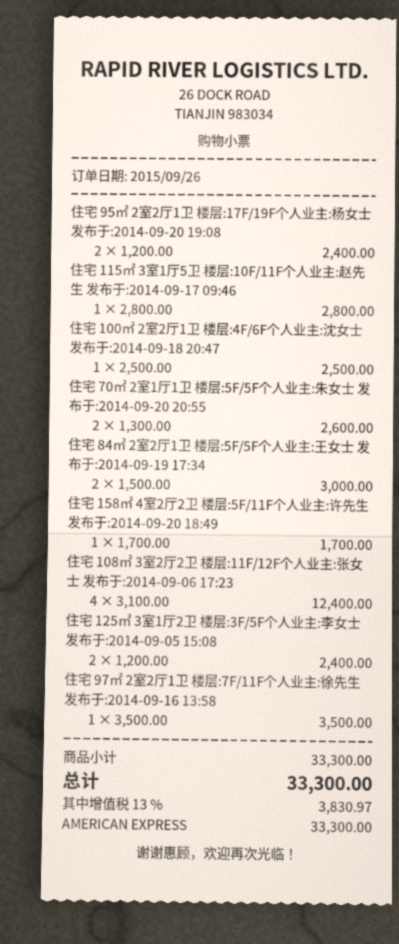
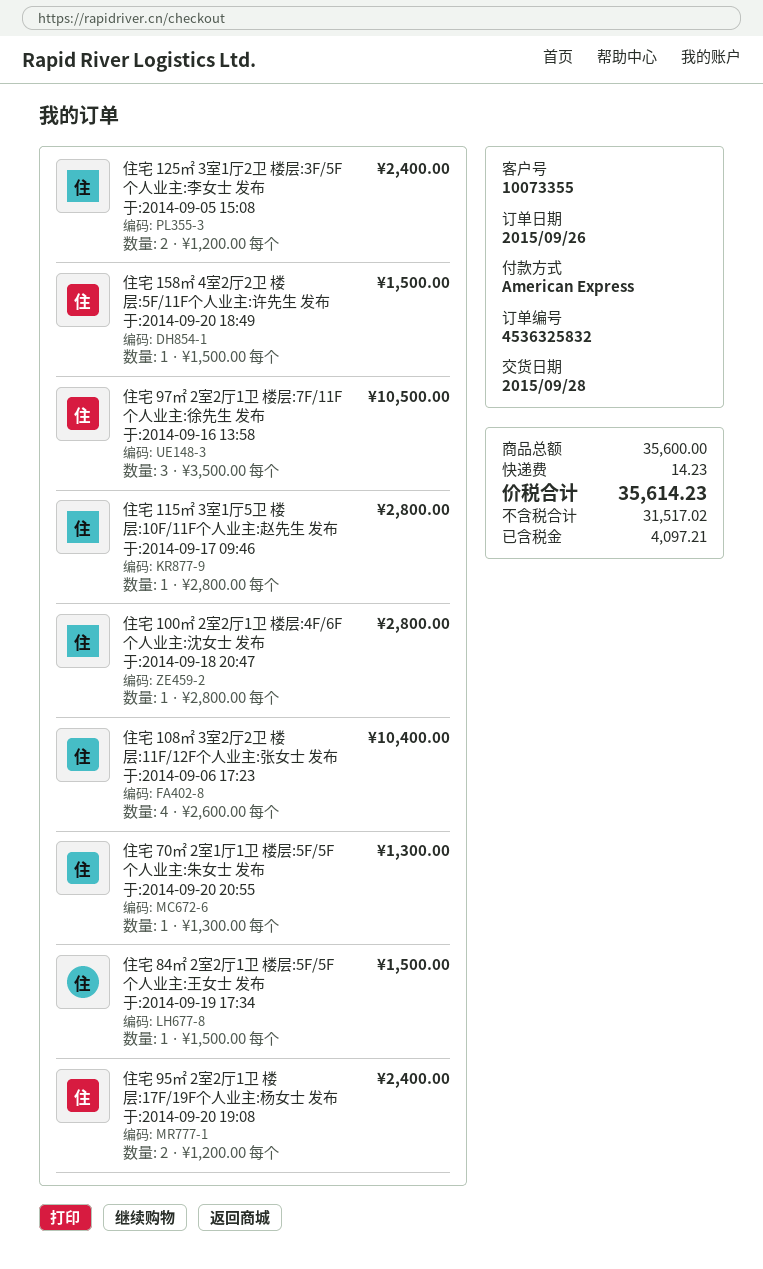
住宅 100㎡ 2室2厅1卫 楼层:4F/6F个人业主:沈女士 发布于:2014-09-18 20:47: 1 x 2500.00 = 2500.00 -> 1 x 2800.00 = 2800.00
住宅 70㎡ 2室1厅1卫 楼层:5F/5F个人业主:朱女士 发布于:2014-09-20 20:55: 2 x 1300.00 = 2600.00 -> 1 x 1300.00 = 1300.00
住宅 84㎡ 2室2厅1卫 楼层:5F/5F个人业主:王女士 发布于:2014-09-19 17:34: 2 x 1500.00 = 3000.00 -> 1 x 1500.00 = 1500.00
住宅 158㎡ 4室2厅2卫 楼层:5F/11F个人业主:许先生 发布于:2014-09-20 18:49: 1 x 1700.00 = 1700.00 -> 1 x 1500.00 = 1500.00
住宅 108㎡ 3室2厅2卫 楼层:11F/12F个人业主:张女士 发布于:2014-09-06 17:23: 4 x 3100.00 = 12400.00 -> 4 x 2600.00 = 10400.00
住宅 97㎡ 2室2厅1卫 楼层:7F/11F个人业主:徐先生 发布于:2014-09-16 13:58: 1 x 3500.00 = 3500.00 -> 3 x 3500.00 = 10500.00
subtotal: 33300.00 -> 35600.00
shipping: none -> 14.23
tax: 3830.97 -> 4097.21
total: 33300.00 -> 35614.23

